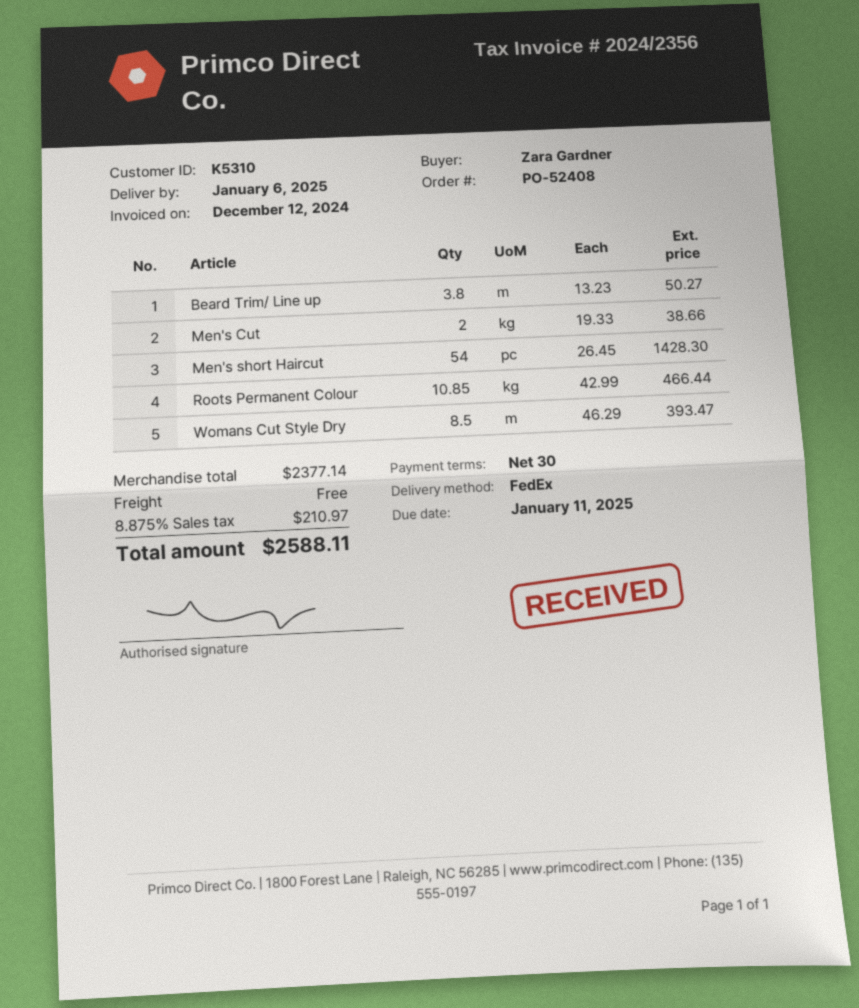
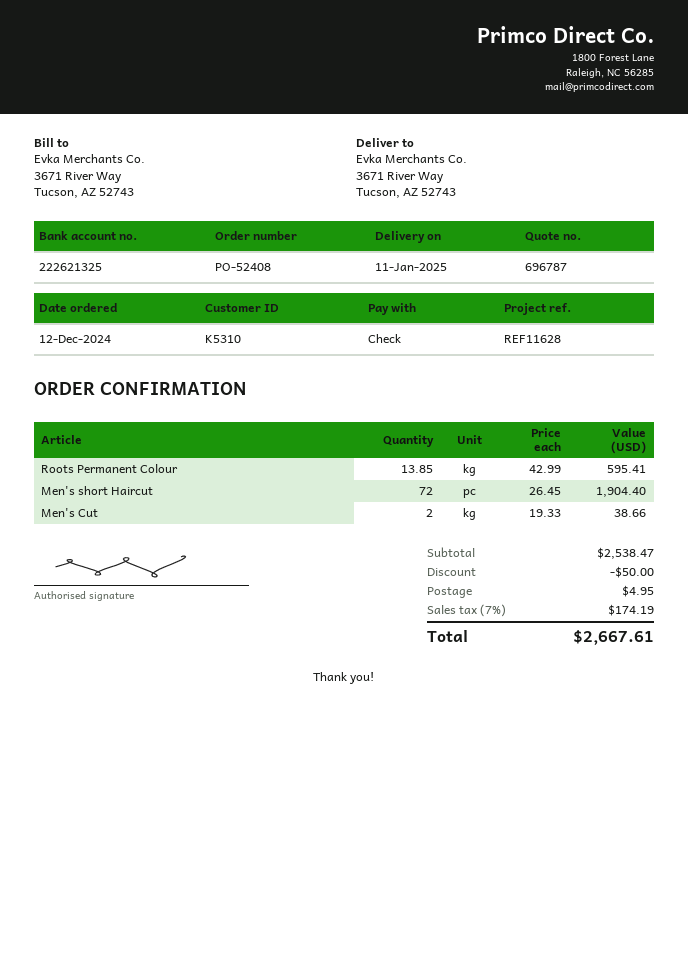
delivery date: 2025-01-06 -> 2025-01-11
Beard Trim/ Line up: 3.8 x 13.23 = 50.27 -> none
Men's short Haircut: 54 x 26.45 = 1428.30 -> 72 x 26.45 = 1904.40
Roots Permanent Colour: 10.85 x 42.99 = 466.44 -> 13.85 x 42.99 = 595.41
Womans Cut Style Dry: 8.5 x 46.29 = 393.47 -> none
subtotal: 2377.14 -> 2538.47
discount: none -> 50.00
shipping: 0.00 -> 4.95
tax: 8.875% = 210.97 -> 7% = 174.19
total: 2588.11 -> 2667.61

